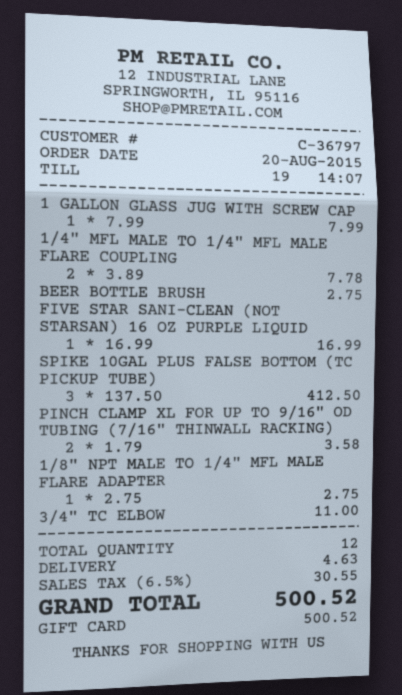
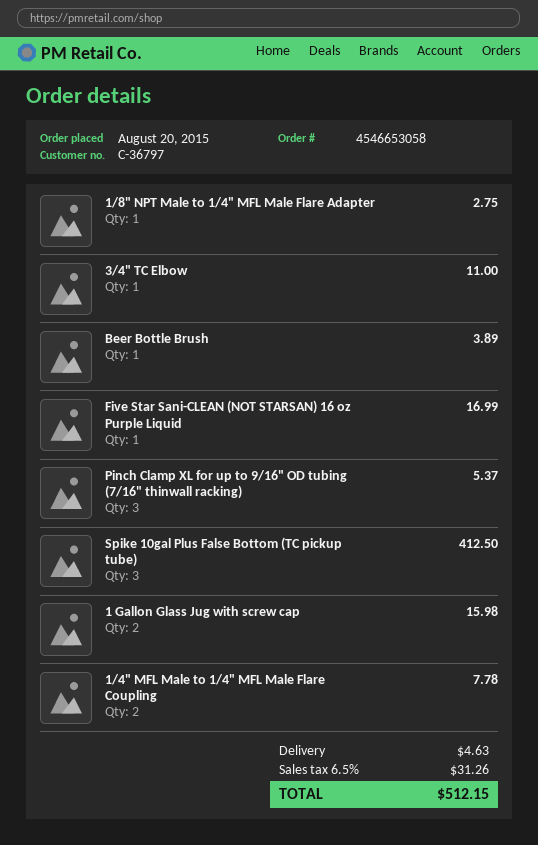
1 GALLON GLASS JUG WITH SCREW CAP: 1 for 7.99 -> 2 for 15.98
BEER BOTTLE BRUSH: 1 for 2.75 -> 1 for 3.89
PINCH CLAMP XL FOR UP TO 9/16" OD TUBING (7/16" THINWALL RACKING): 2 for 3.58 -> 3 for 5.37
tax: 6.5% = 30.55 -> 6.5% = 31.26
total: 500.52 -> 512.15

